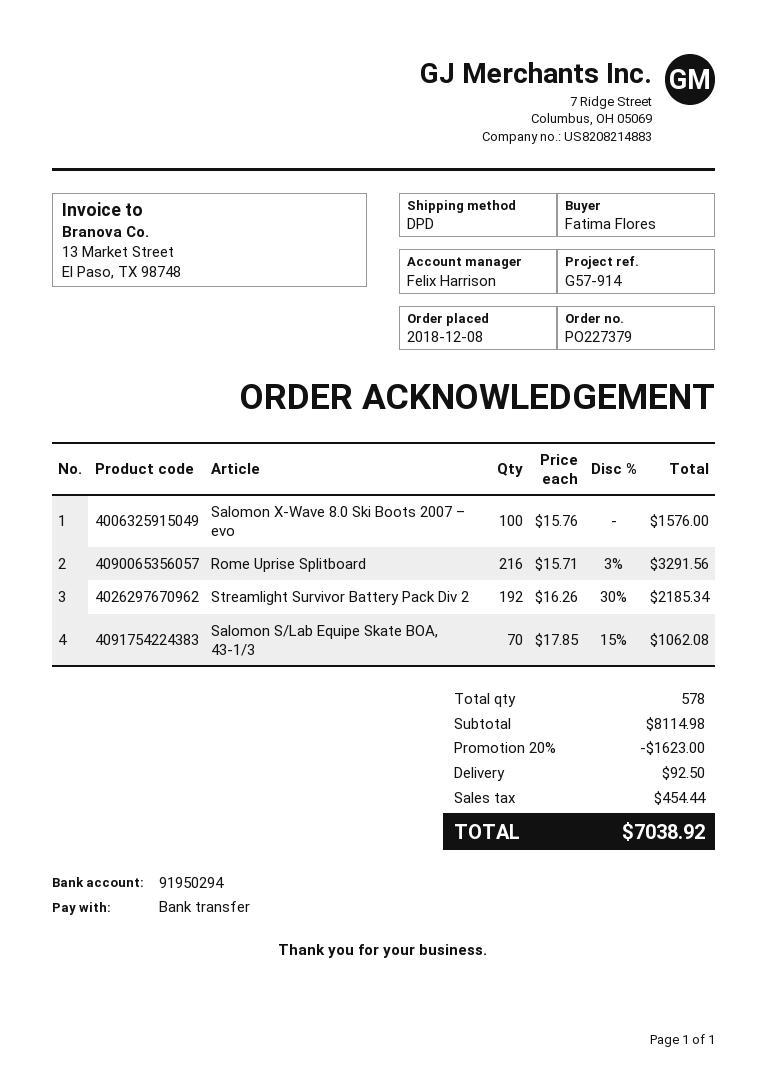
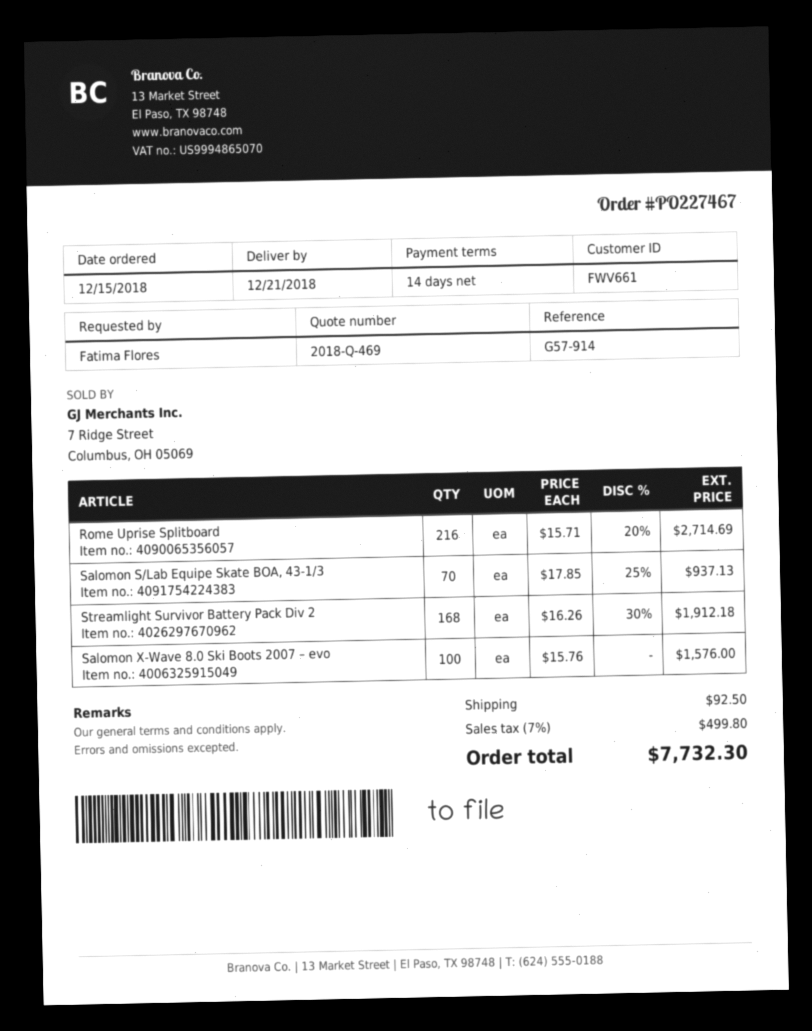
order number: PO227379 -> PO227467
order date: 2018-12-08 -> 2018-12-15
Rome Uprise Splitboard: 216 x 15.71 - 3% = 3291.56 -> 216 x 15.71 - 20% = 2714.69
Streamlight Survivor Battery Pack Div 2: 192 x 16.26 - 30% = 2185.34 -> 168 x 16.26 - 30% = 1912.18
Salomon S/Lab Equipe Skate BOA, 43-1/3: 70 x 17.85 - 15% = 1062.08 -> 70 x 17.85 - 25% = 937.13
discount: 20% = 1623.00 -> none
tax: 454.44 -> 499.80
total: 7038.92 -> 7732.30

